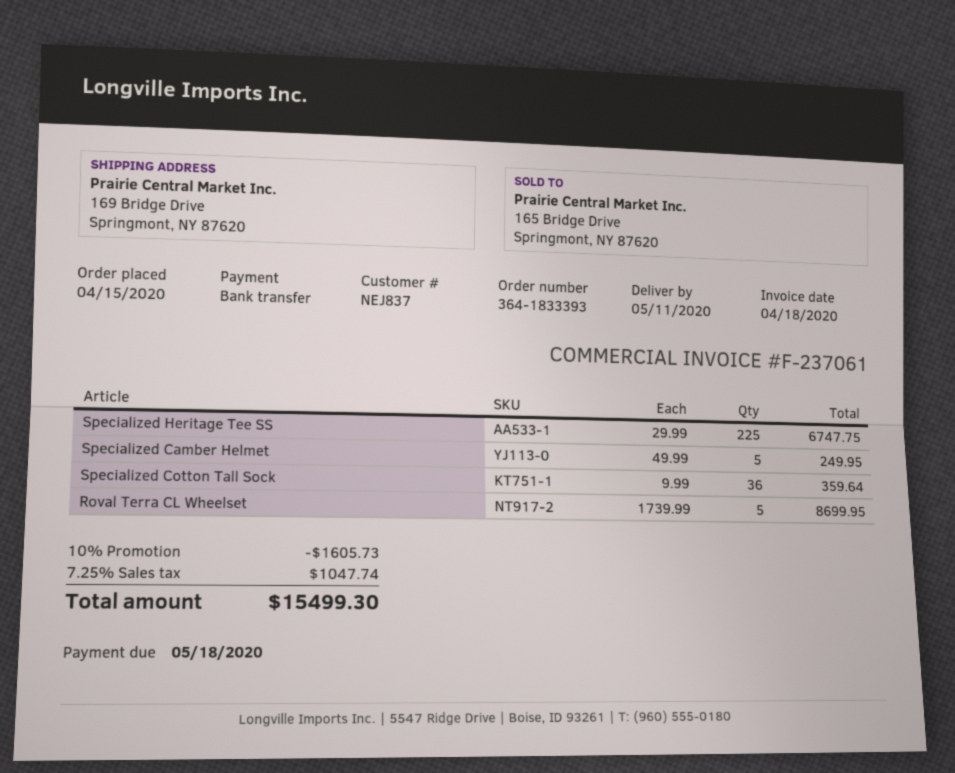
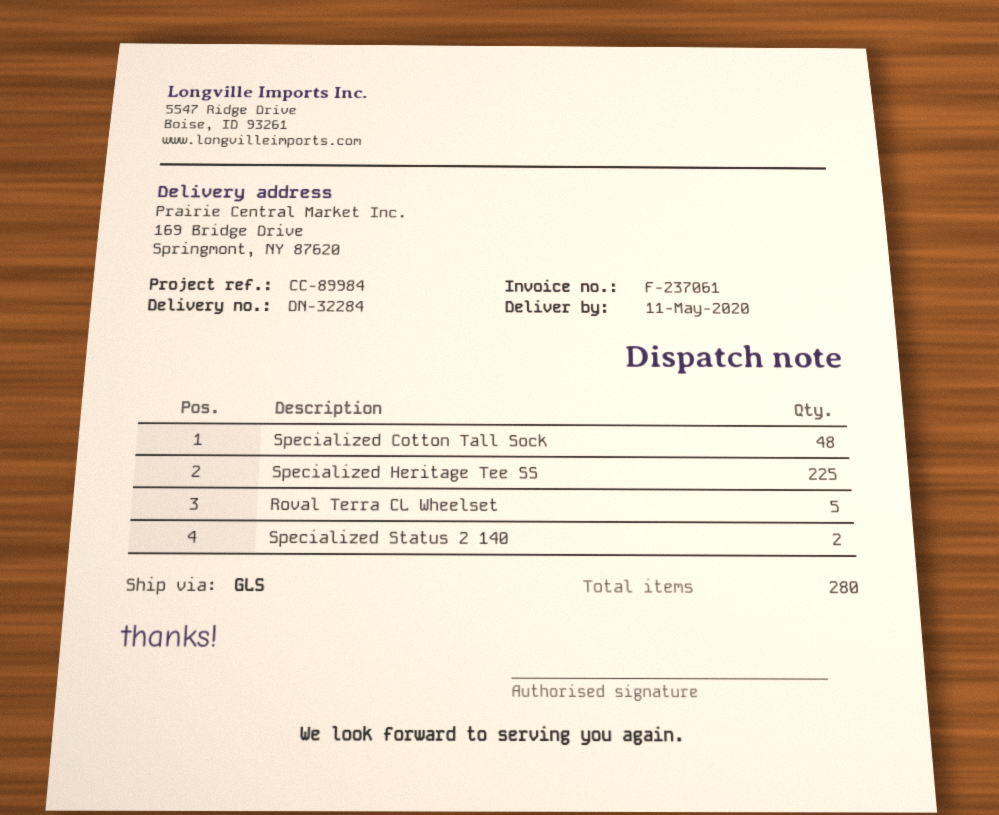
Specialized Camber Helmet: 5 -> none
Specialized Cotton Tall Sock: 36 -> 48
Specialized Status 2 140: none -> 2

